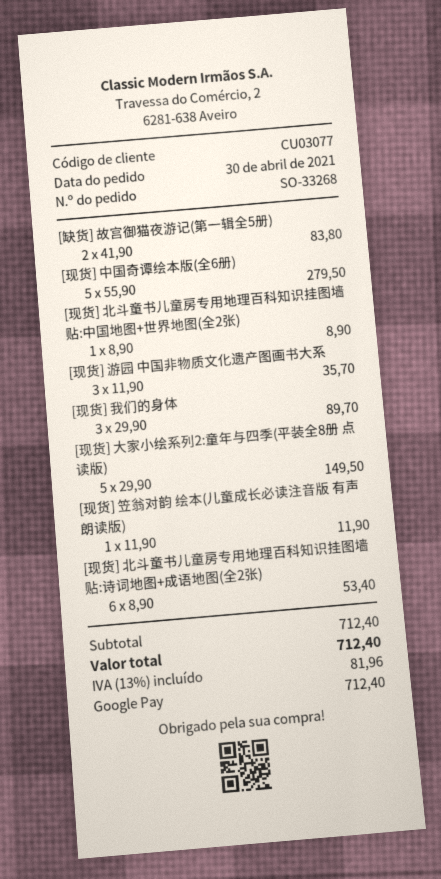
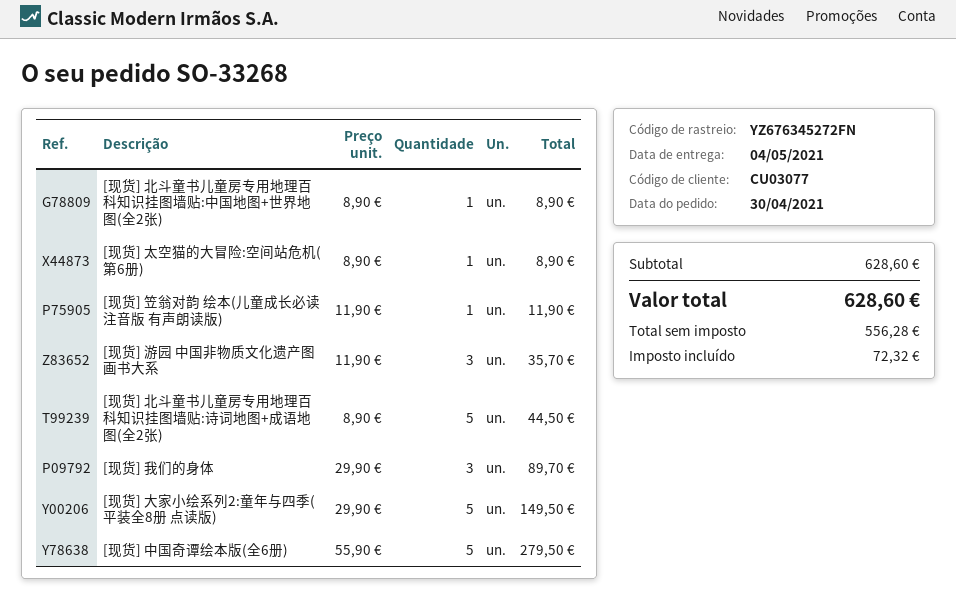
[缺货] 故宫御猫夜游记(第一辑全5册): 2 x 41.90 = 83.80 -> none
[现货] 北斗童书儿童房专用地理百科知识挂图墙贴:诗词地图+成语地图(全2张): 6 x 8.90 = 53.40 -> 5 x 8.90 = 44.50
[现货] 太空猫的大冒险:空间站危机(第6册): none -> 1 x 8.90 = 8.90
subtotal: 712.40 -> 628.60
tax: 81.96 -> 72.32
total: 712.40 -> 628.60

